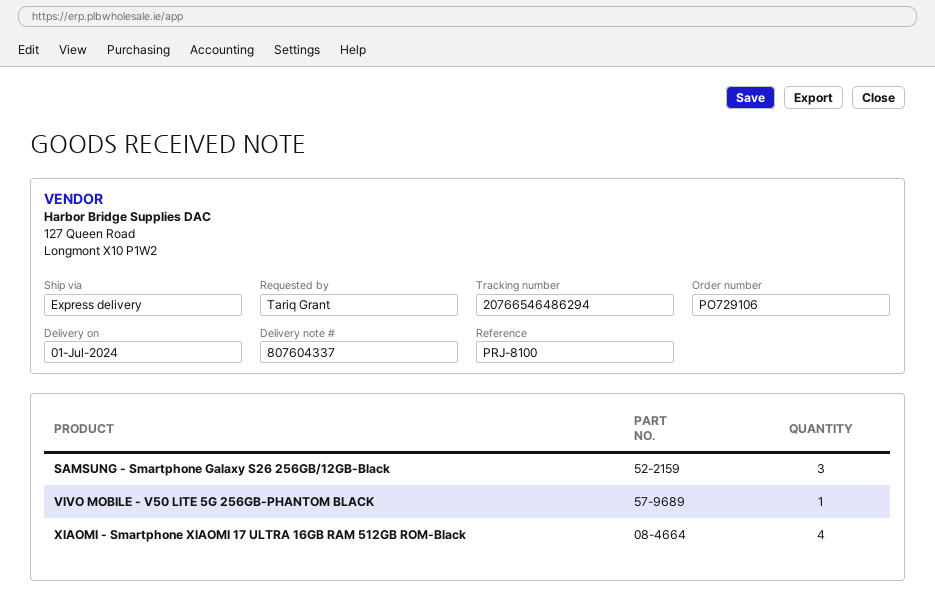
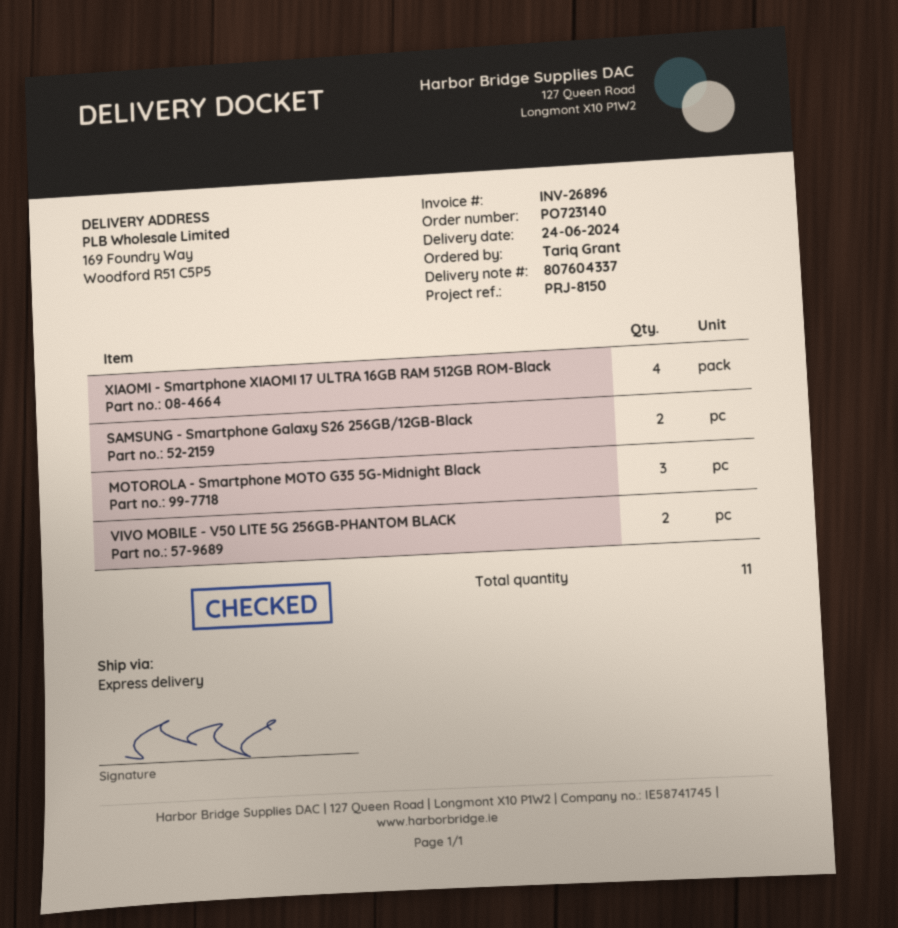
order number: PO729106 -> PO723140
delivery date: 2024-07-01 -> 2024-06-24
reference: PRJ-8100 -> PRJ-8150
SAMSUNG - Smartphone Galaxy S26 256GB/12GB-Black: 3 -> 2
VIVO MOBILE - V50 LITE 5G 256GB-PHANTOM BLACK: 1 -> 2
MOTOROLA - Smartphone MOTO G35 5G-Midnight Black: none -> 3

